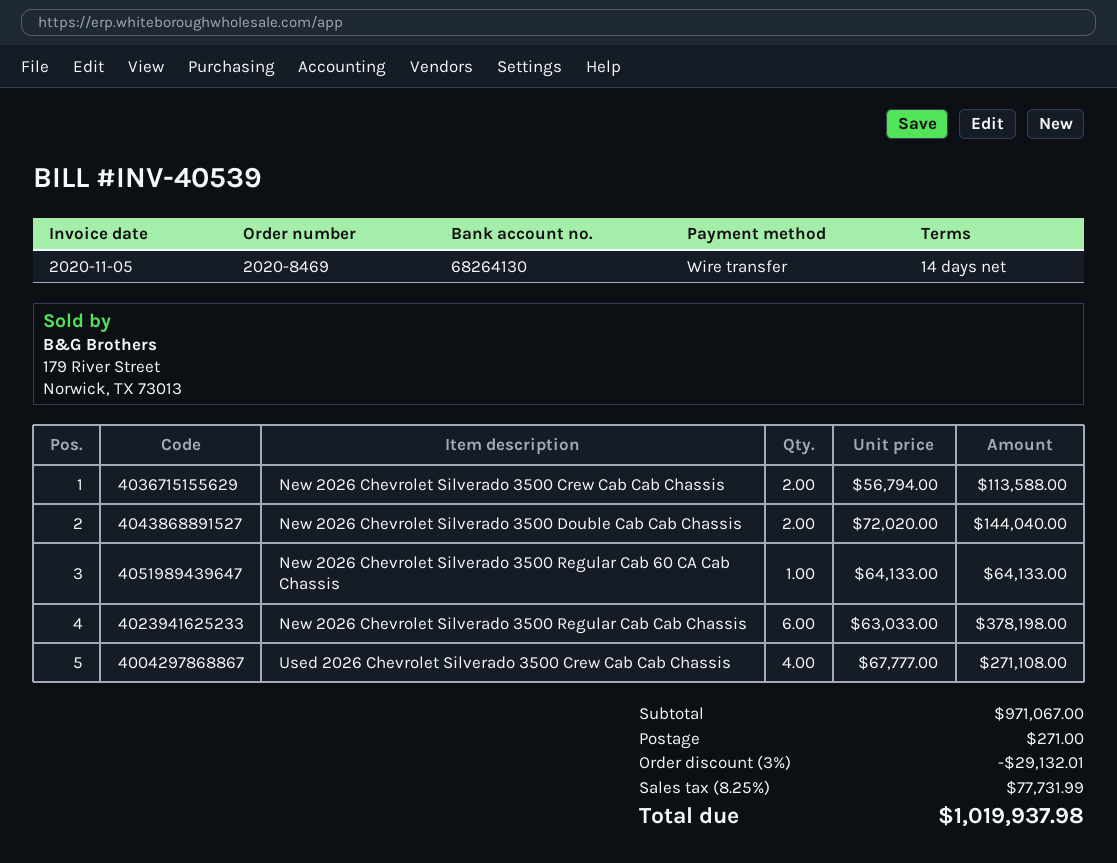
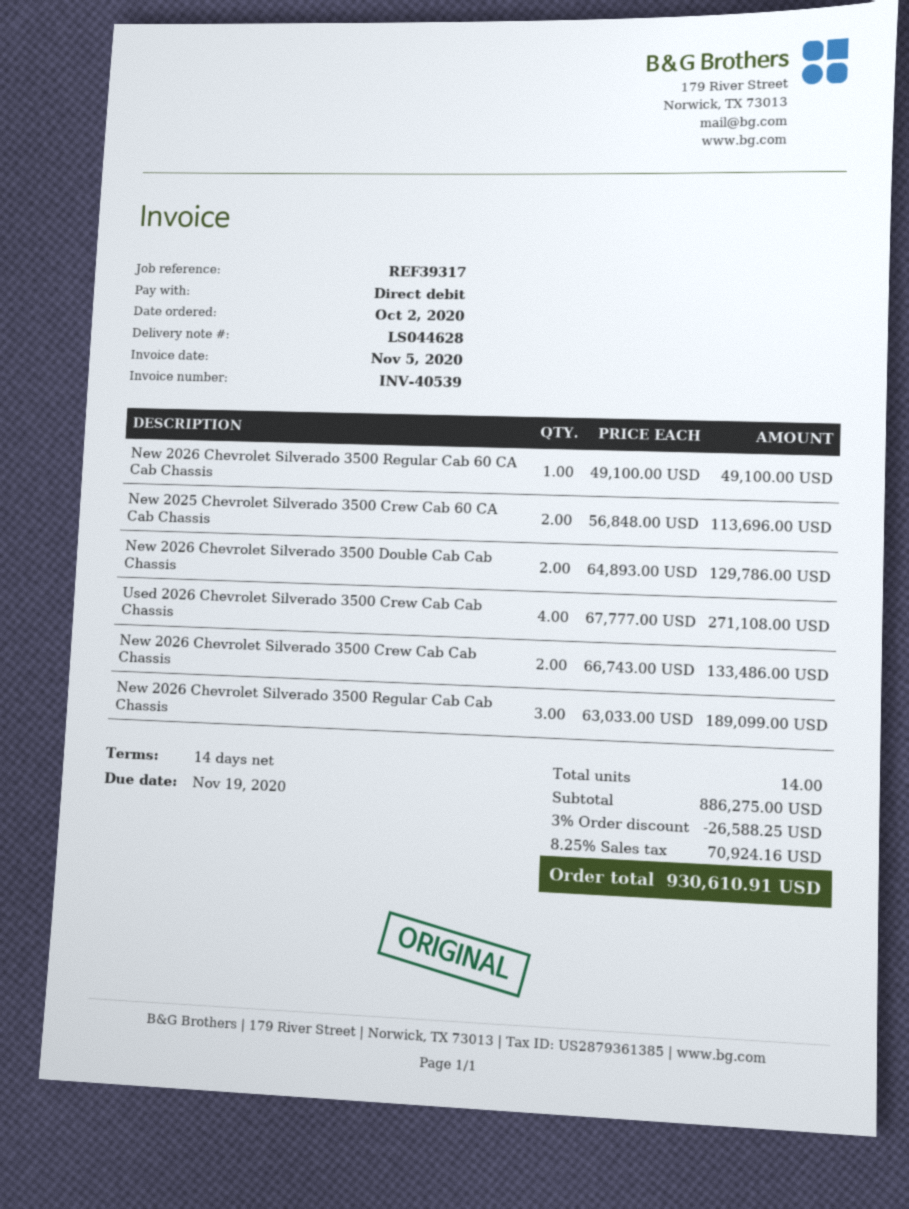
payment method: bank transfer -> direct debit
New 2026 Chevrolet Silverado 3500 Crew Cab Cab Chassis: 2 x 56794.00 = 113588.00 -> 2 x 66743.00 = 133486.00
New 2026 Chevrolet Silverado 3500 Double Cab Cab Chassis: 2 x 72020.00 = 144040.00 -> 2 x 64893.00 = 129786.00
New 2026 Chevrolet Silverado 3500 Regular Cab 60 CA Cab Chassis: 1 x 64133.00 = 64133.00 -> 1 x 49100.00 = 49100.00
New 2026 Chevrolet Silverado 3500 Regular Cab Cab Chassis: 6 x 63033.00 = 378198.00 -> 3 x 63033.00 = 189099.00
New 2025 Chevrolet Silverado 3500 Crew Cab 60 CA Cab Chassis: none -> 2 x 56848.00 = 113696.00
subtotal: 971067.00 -> 886275.00
discount: 3% = 29132.01 -> 3% = 26588.25
shipping: 271.00 -> none
tax: 8.25% = 77731.99 -> 8.25% = 70924.16
total: 1019937.98 -> 930610.91

